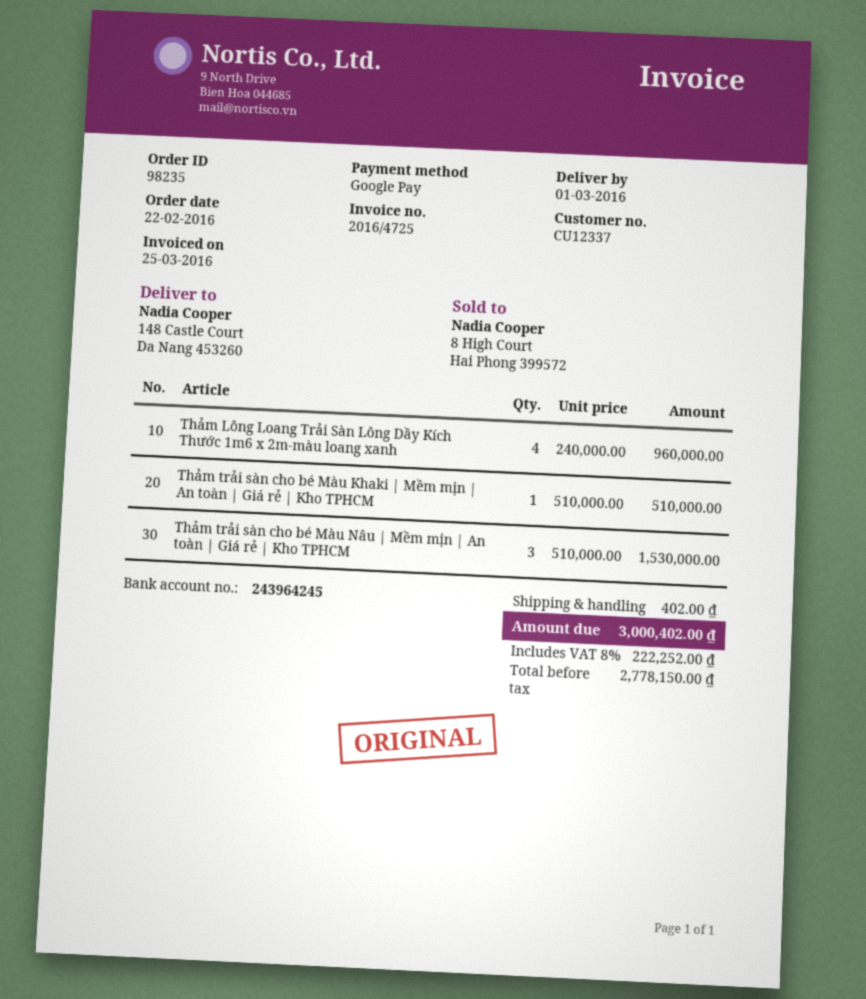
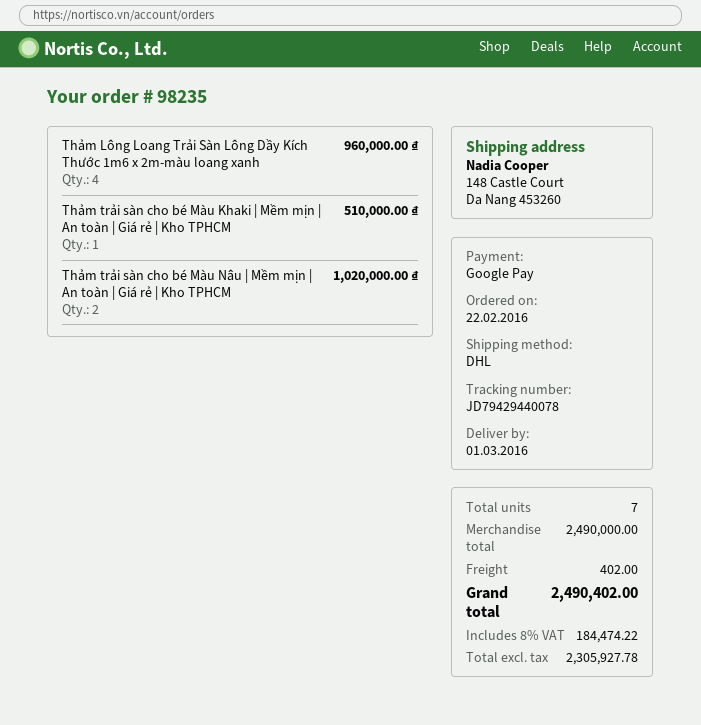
Thảm trải sàn cho bé Màu Nâu | Mềm mịn | An toàn | Giá rẻ | Kho TPHCM: 3 for 1530000.00 -> 2 for 1020000.00
net: 2778150.00 -> 2305927.78
tax: 8% = 222252.00 -> 8% = 184474.22
total: 3000402.00 -> 2490402.00

